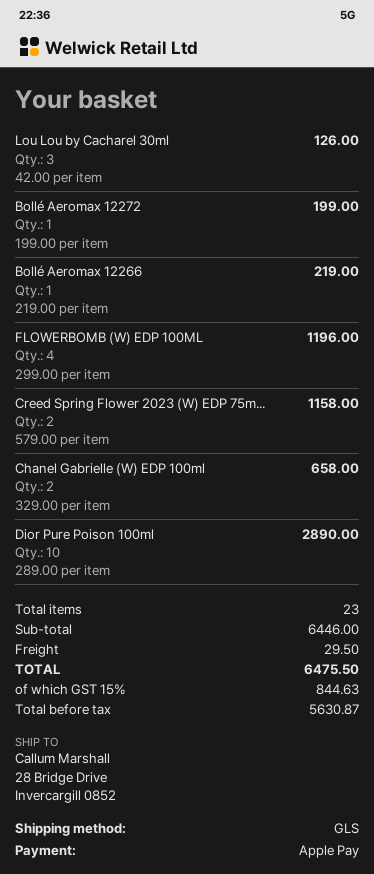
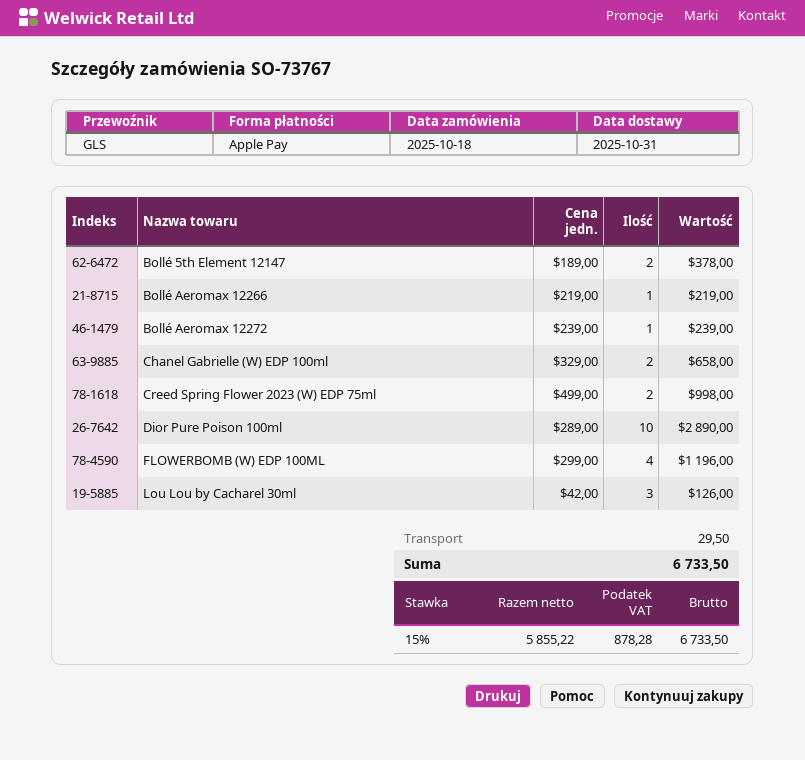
Bollé Aeromax 12272: 1 x 199.00 = 199.00 -> 1 x 239.00 = 239.00
Creed Spring Flower 2023 (W) EDP 75m...: 2 x 579.00 = 1158.00 -> 2 x 499.00 = 998.00
Bollé 5th Element 12147: none -> 2 x 189.00 = 378.00
net: 5630.87 -> 5855.22
tax: 15% = 844.63 -> 15% = 878.28
total: 6475.50 -> 6733.50

